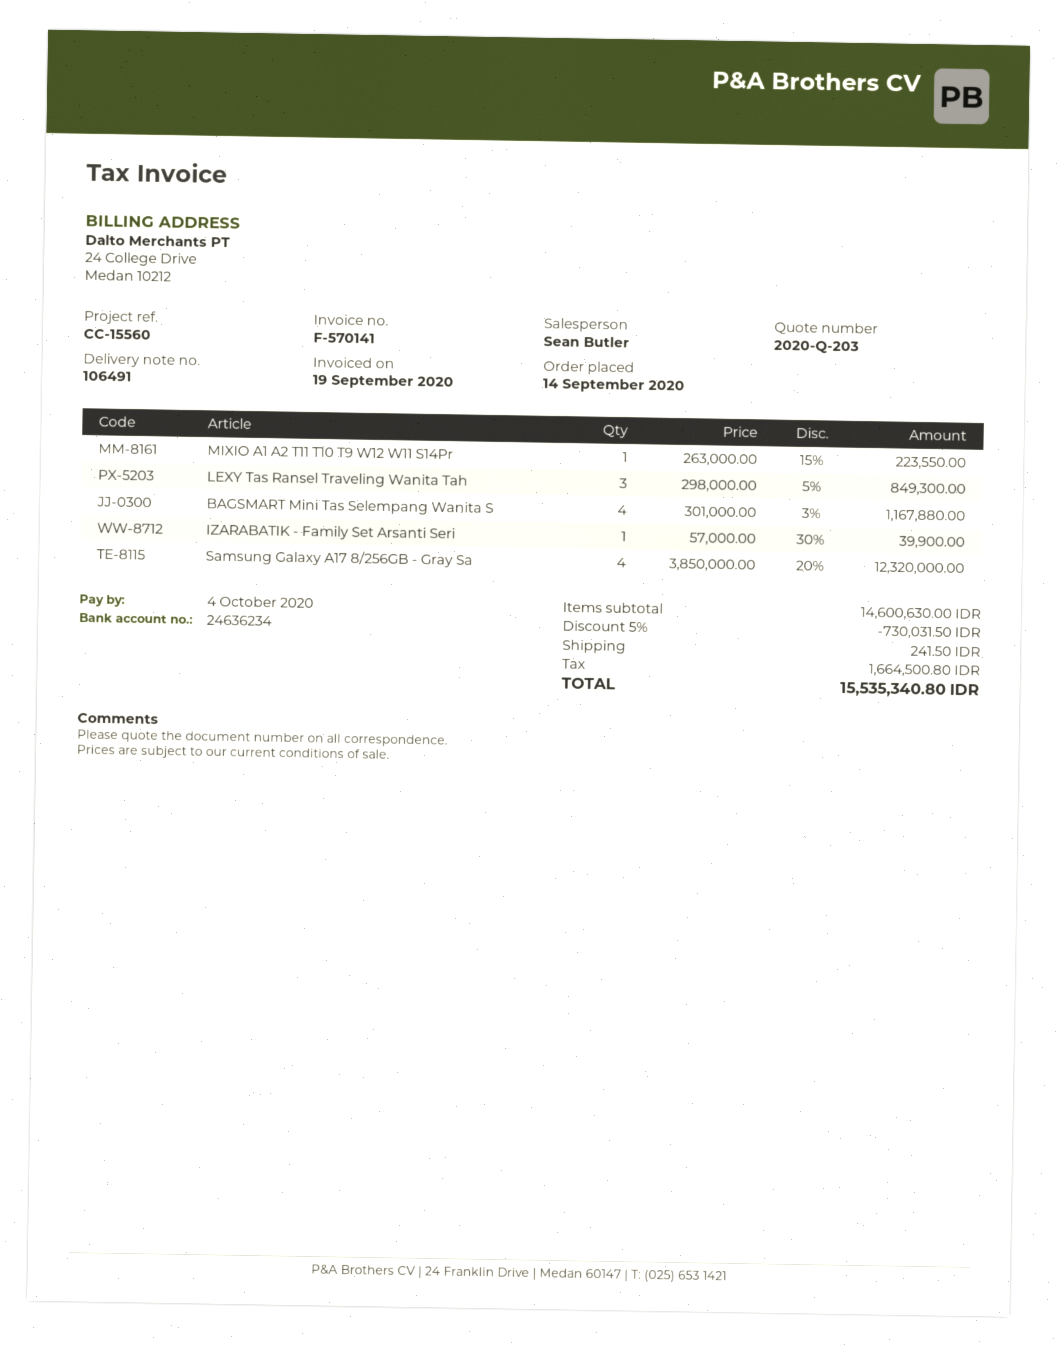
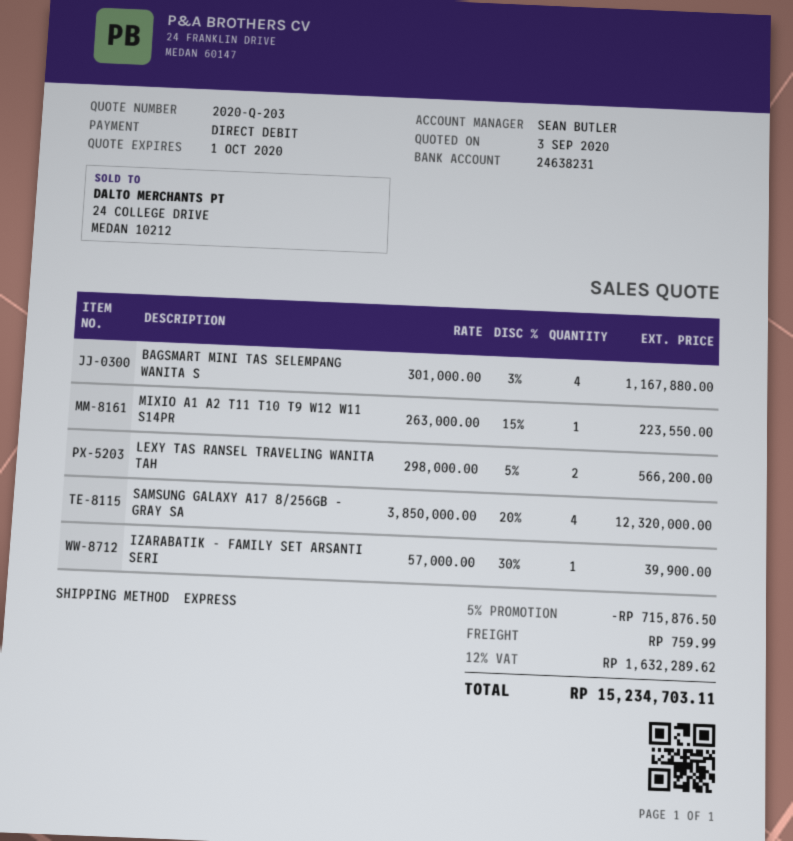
bank account: 24636234 -> 24638231
LEXY Tas Ransel Traveling Wanita Tah: 3 x 298000.00 - 5% = 849300.00 -> 2 x 298000.00 - 5% = 566200.00
discount: 5% = 730031.50 -> 5% = 715876.50
shipping: 241.50 -> 759.99
tax: 1664500.80 -> 1632289.62
total: 15535340.80 -> 15234703.11

